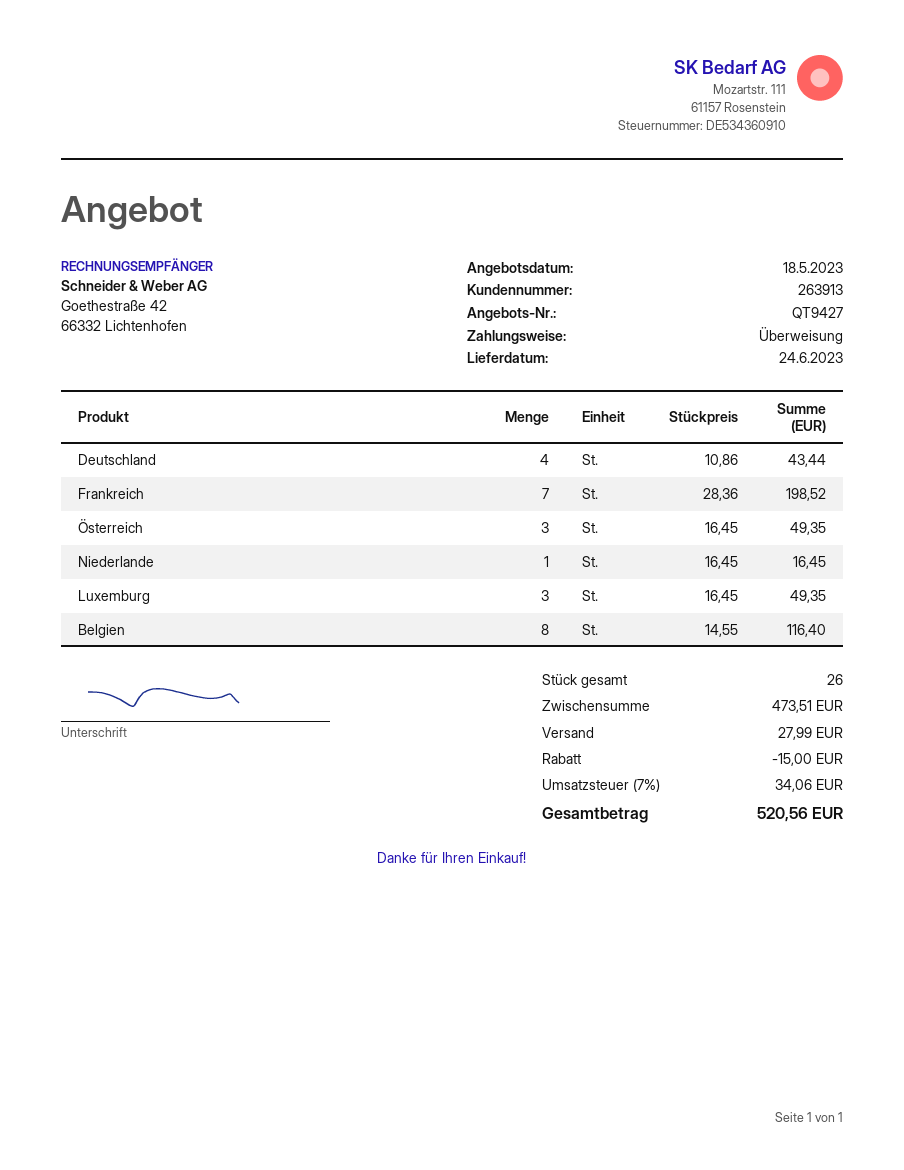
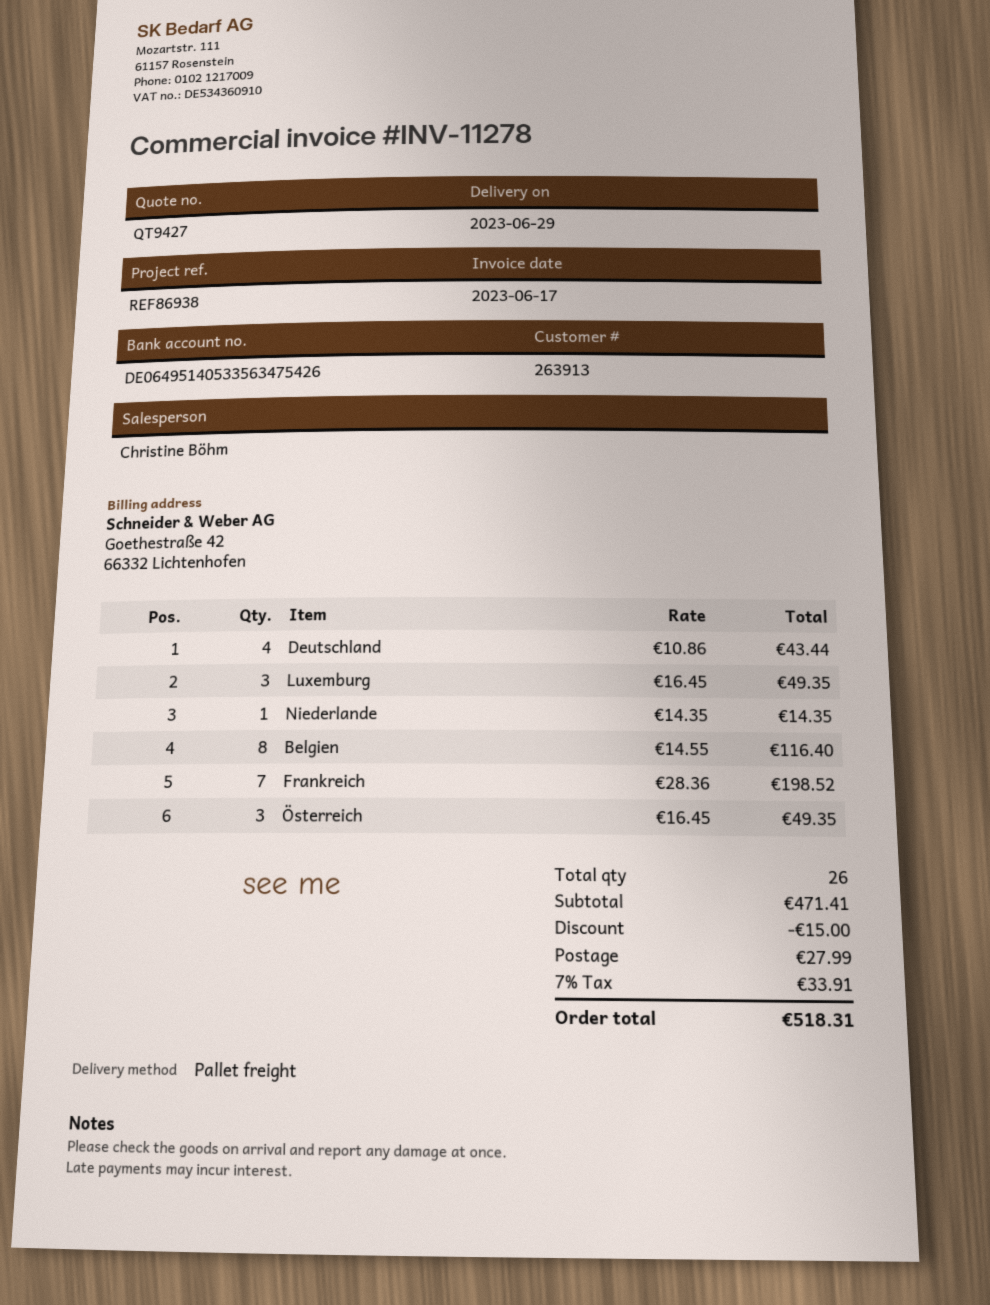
delivery date: 2023-06-24 -> 2023-06-29
Niederlande: 1 x 16.45 = 16.45 -> 1 x 14.35 = 14.35
subtotal: 473.51 -> 471.41
tax: 7% = 34.06 -> 7% = 33.91
total: 520.56 -> 518.31

